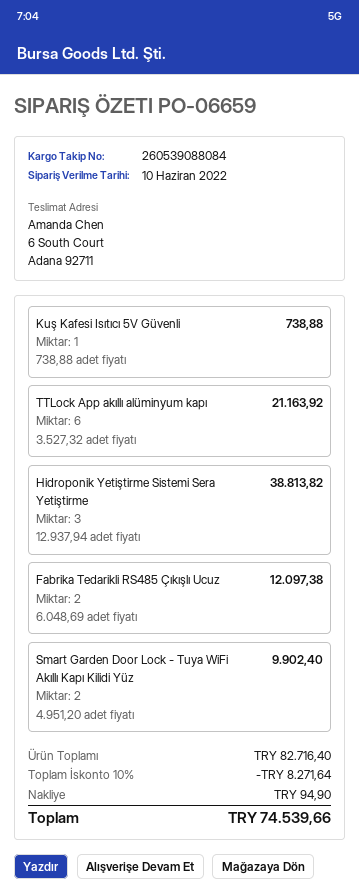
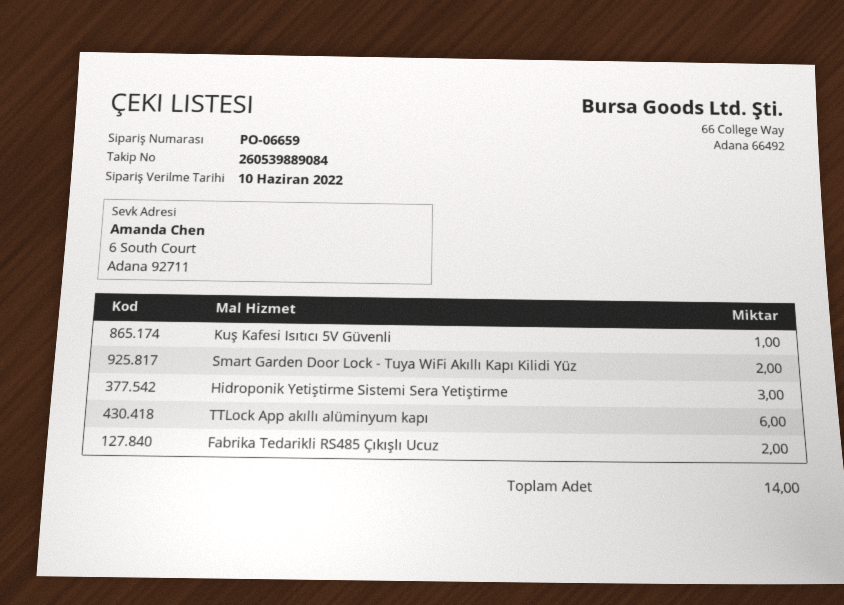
tracking number: 260539088084 -> 260539889084

